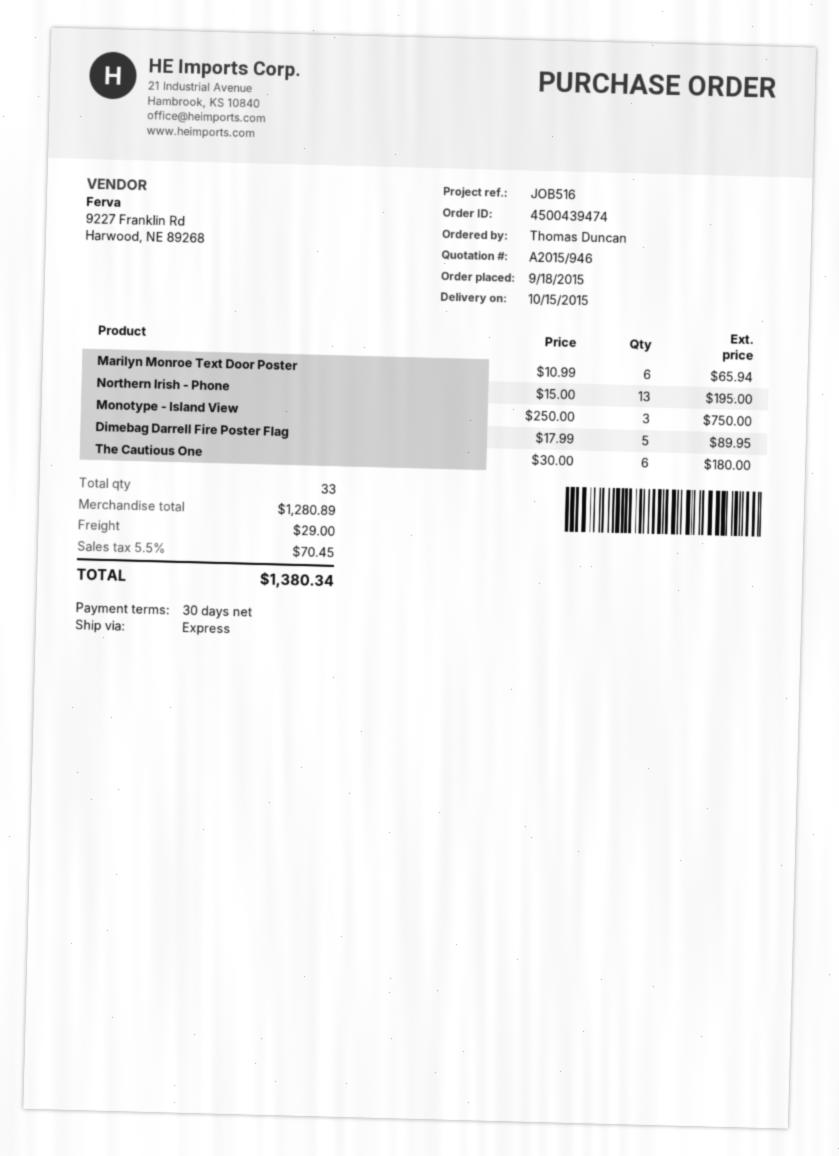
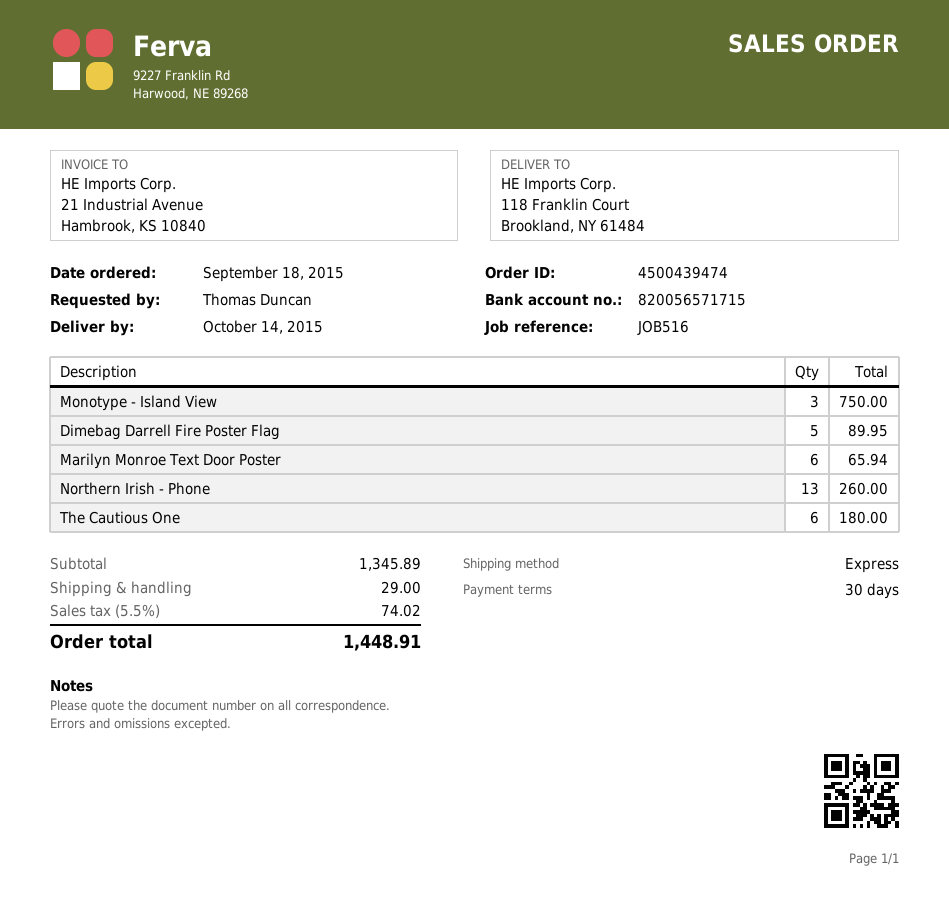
delivery date: 2015-10-15 -> 2015-10-14
Northern Irish - Phone: 13 for 195.00 -> 13 for 260.00
subtotal: 1280.89 -> 1345.89
tax: 5.5% = 70.45 -> 5.5% = 74.02
total: 1380.34 -> 1448.91

